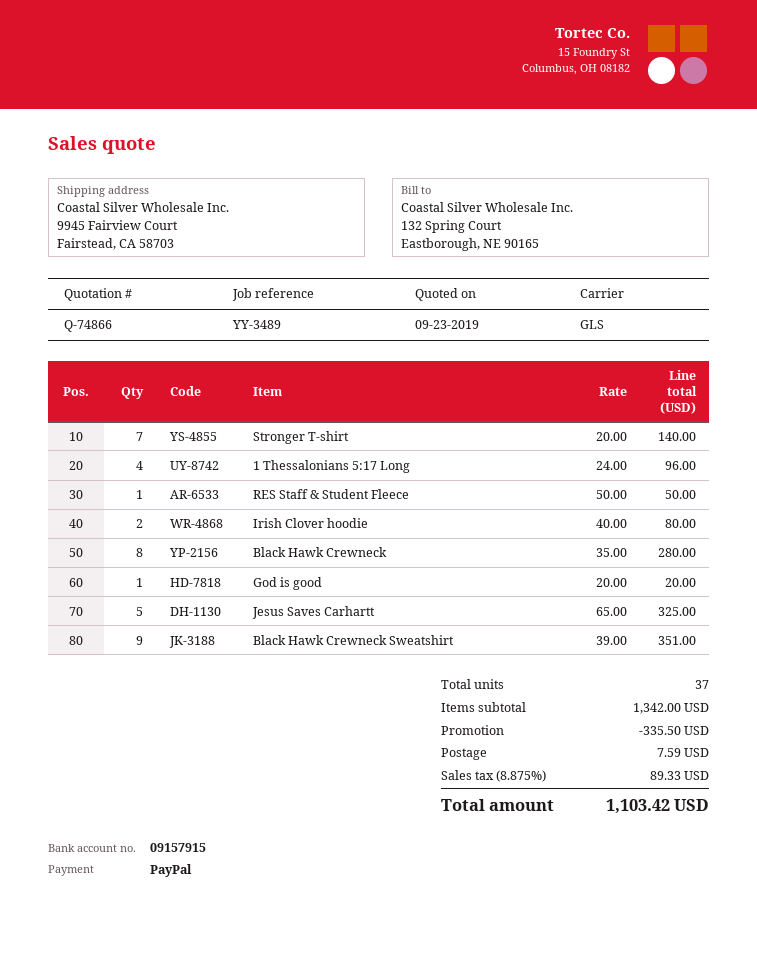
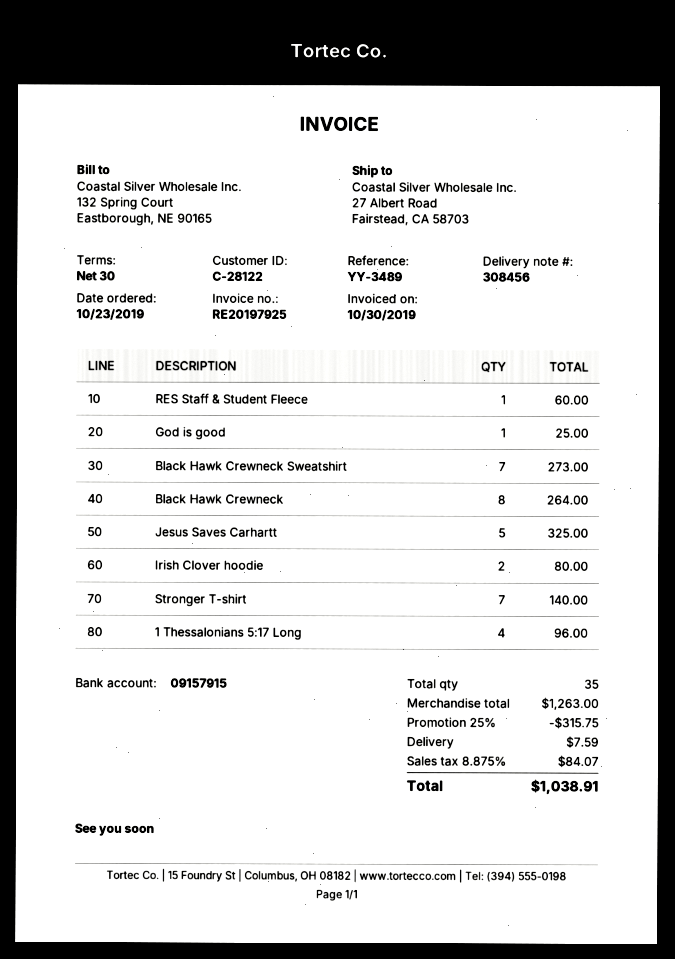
ship to: 9945 Fairview Court, Fairstead, CA 58703 -> 27 Albert Road, Fairstead, CA 58703
RES Staff & Student Fleece: 1 for 50.00 -> 1 for 60.00
Black Hawk Crewneck: 8 for 280.00 -> 8 for 264.00
God is good: 1 for 20.00 -> 1 for 25.00
Black Hawk Crewneck Sweatshirt: 9 for 351.00 -> 7 for 273.00
total quantity: 37 -> 35
subtotal: 1342.00 -> 1263.00
discount: 335.50 -> 315.75
tax: 8.875% = 89.33 -> 8.875% = 84.07
total: 1103.42 -> 1038.91

